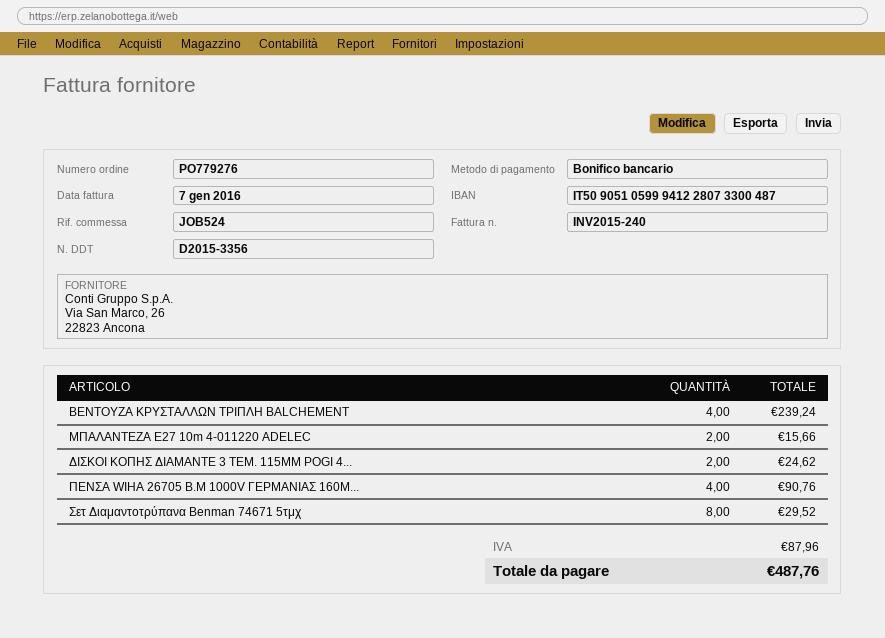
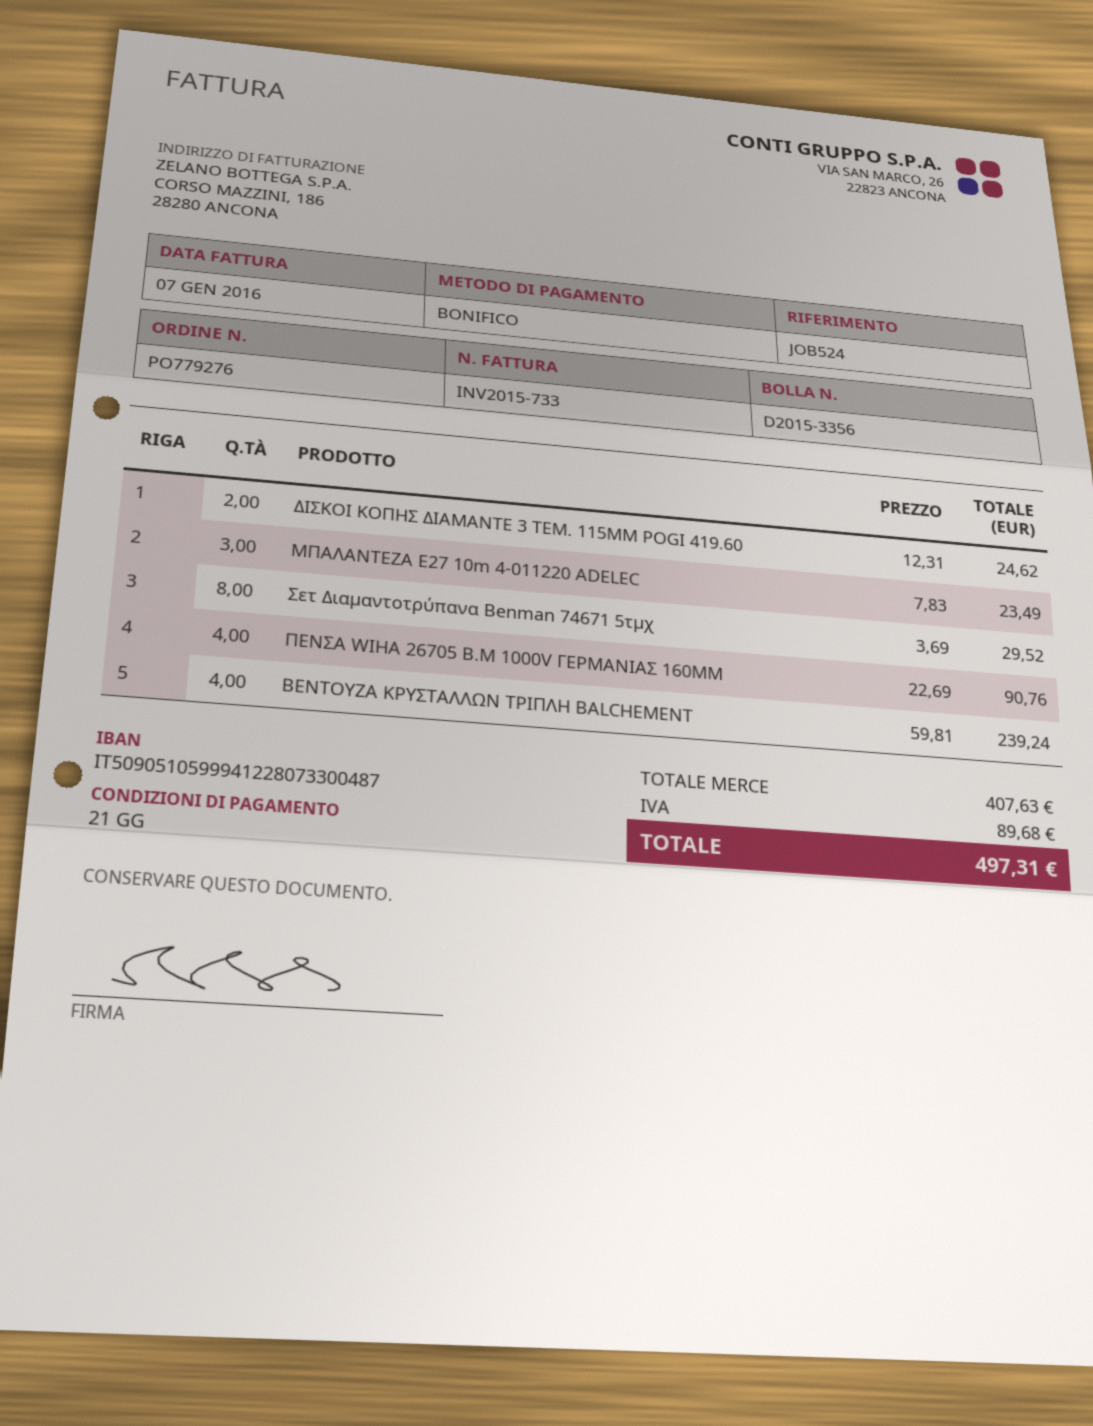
invoice number: INV2015-240 -> INV2015-733
ΜΠΑΛΑΝΤΕΖΑ Ε27 10m 4-011220 ADELEC: 2 for 15.66 -> 3 for 23.49
tax: 87.96 -> 89.68
total: 487.76 -> 497.31

